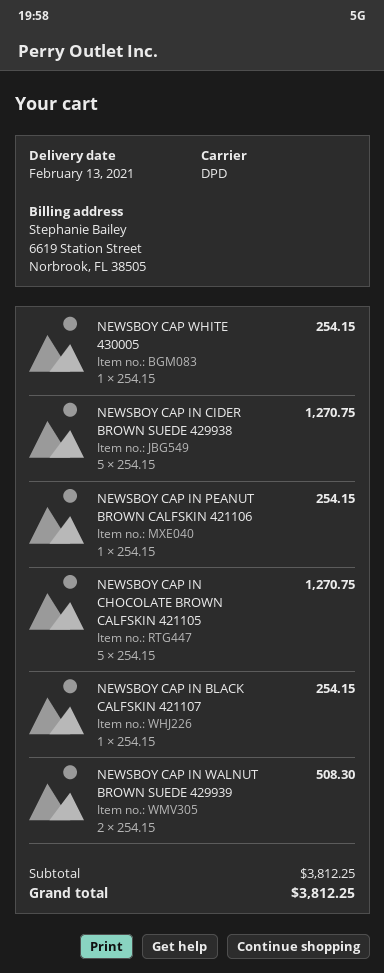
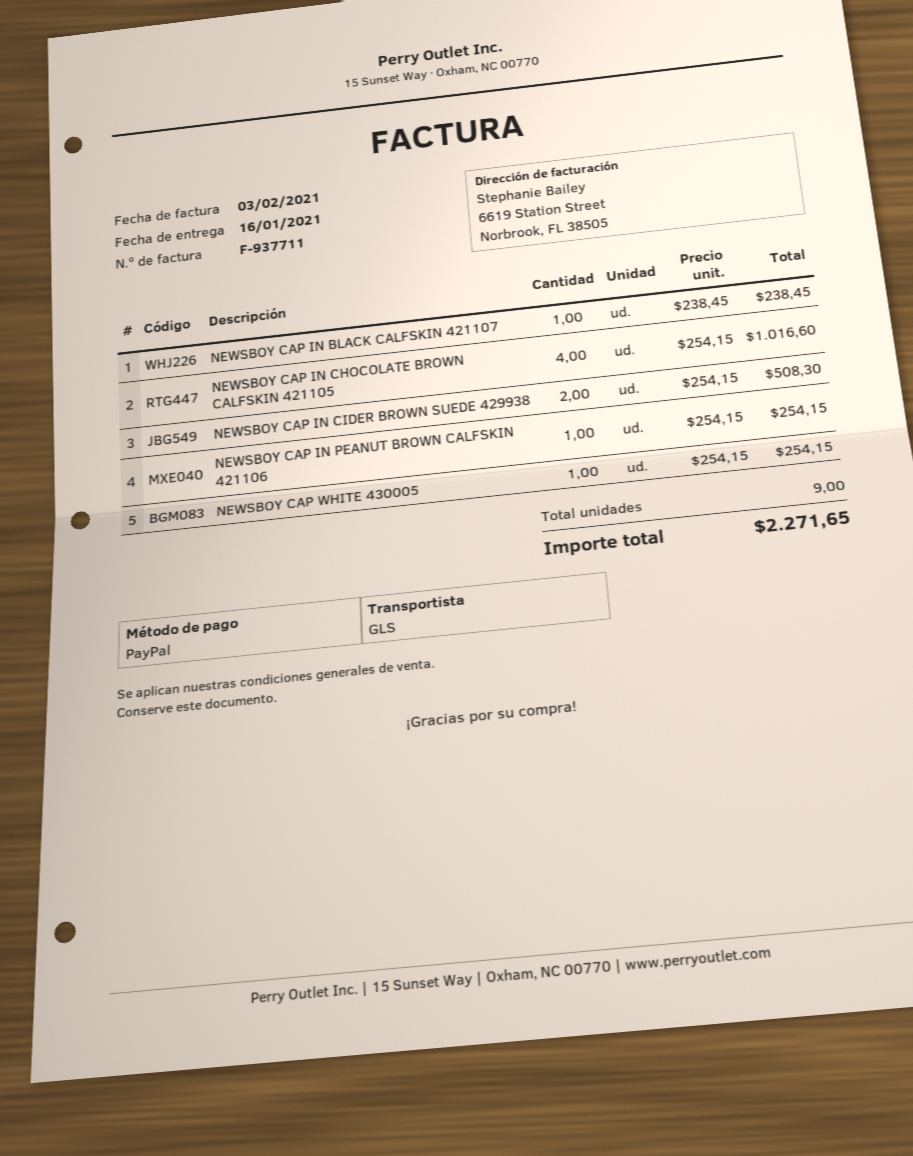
delivery date: 2021-02-13 -> 2021-01-16
shipping method: DPD -> GLS
NEWSBOY CAP IN CIDER BROWN SUEDE 429938: 5 x 254.15 = 1270.75 -> 2 x 254.15 = 508.30
NEWSBOY CAP IN CHOCOLATE BROWN CALFSKIN 421105: 5 x 254.15 = 1270.75 -> 4 x 254.15 = 1016.60
NEWSBOY CAP IN BLACK CALFSKIN 421107: 1 x 254.15 = 254.15 -> 1 x 238.45 = 238.45
NEWSBOY CAP IN WALNUT BROWN SUEDE 429939: 2 x 254.15 = 508.30 -> none
total: 3812.25 -> 2271.65

